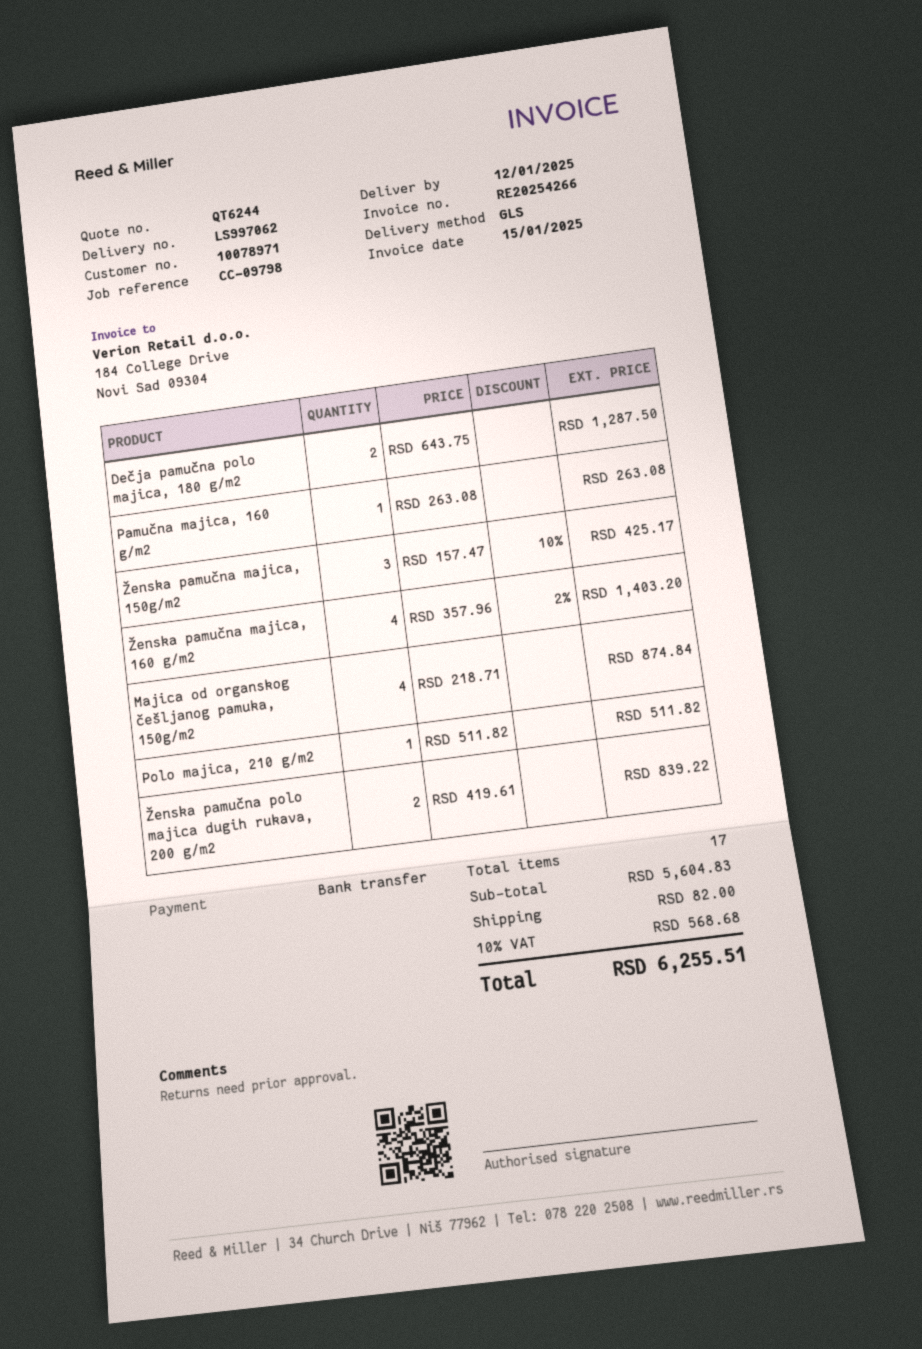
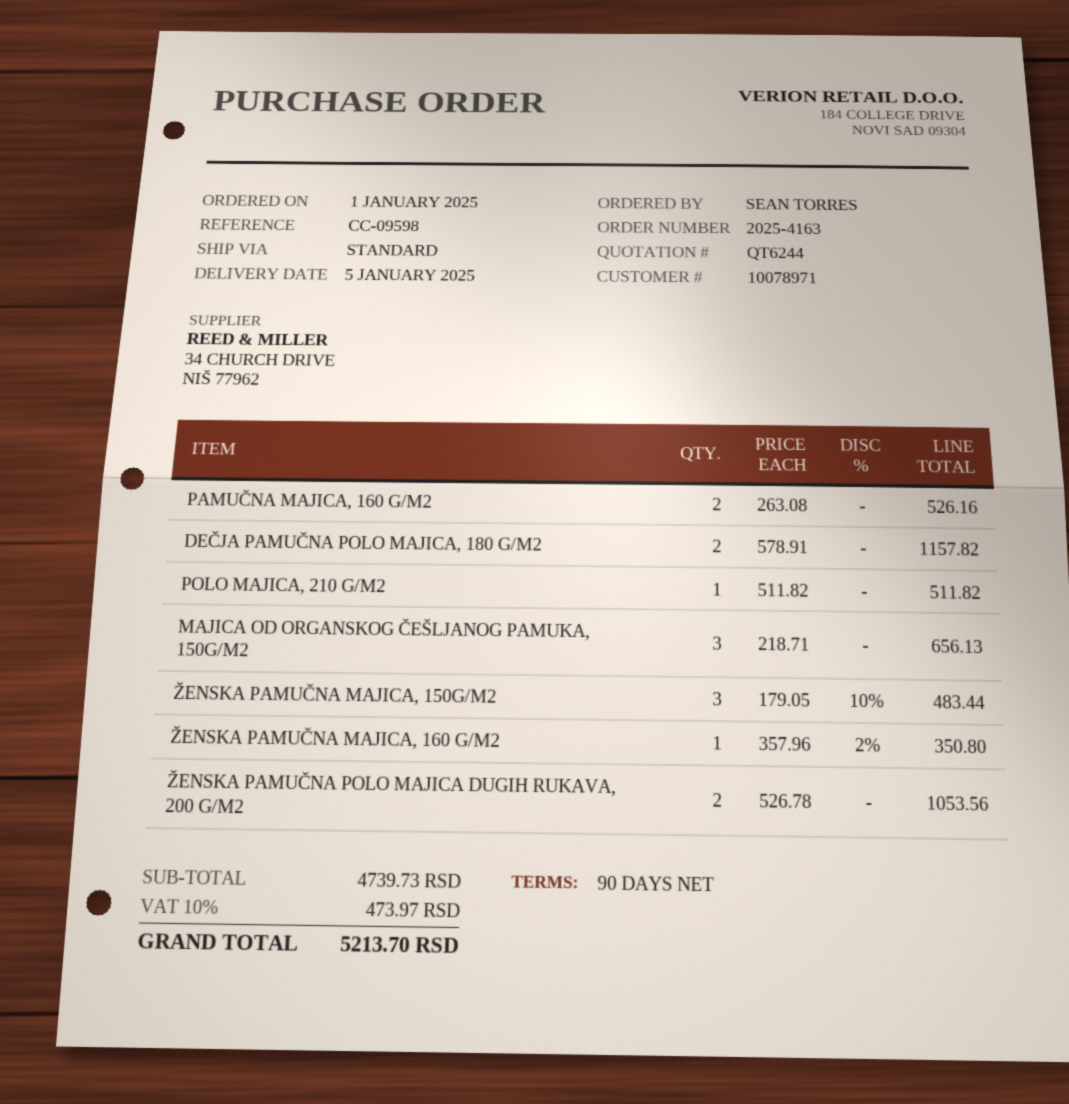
delivery date: 2025-01-12 -> 2025-01-05
reference: CC-09798 -> CC-09598
shipping method: GLS -> standard
Dečja pamučna polo majica, 180 g/m2: 2 x 643.75 = 1287.50 -> 2 x 578.91 = 1157.82
Pamučna majica, 160 g/m2: 1 x 263.08 = 263.08 -> 2 x 263.08 = 526.16
Ženska pamučna majica, 150g/m2: 3 x 157.47 - 10% = 425.17 -> 3 x 179.05 - 10% = 483.44
Ženska pamučna majica, 160 g/m2: 4 x 357.96 - 2% = 1403.20 -> 1 x 357.96 - 2% = 350.80
Majica od organskog češljanog pamuka, 150g/m2: 4 x 218.71 = 874.84 -> 3 x 218.71 = 656.13
Ženska pamučna polo majica dugih rukava, 200 g/m2: 2 x 419.61 = 839.22 -> 2 x 526.78 = 1053.56
subtotal: 5604.83 -> 4739.73
shipping: 82.00 -> none
tax: 10% = 568.68 -> 10% = 473.97
total: 6255.51 -> 5213.70

